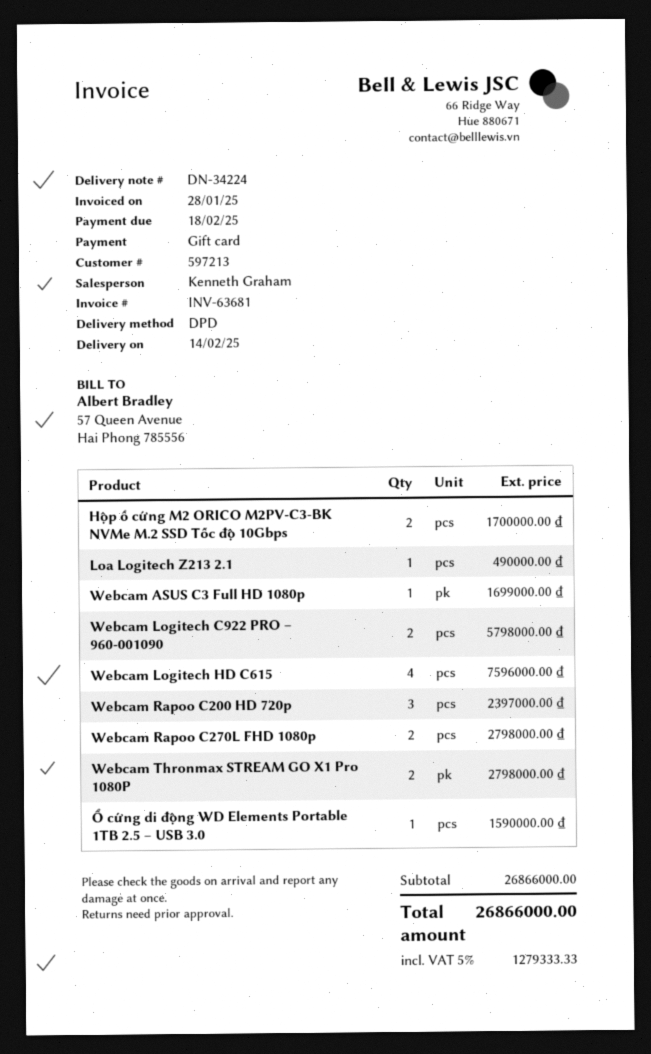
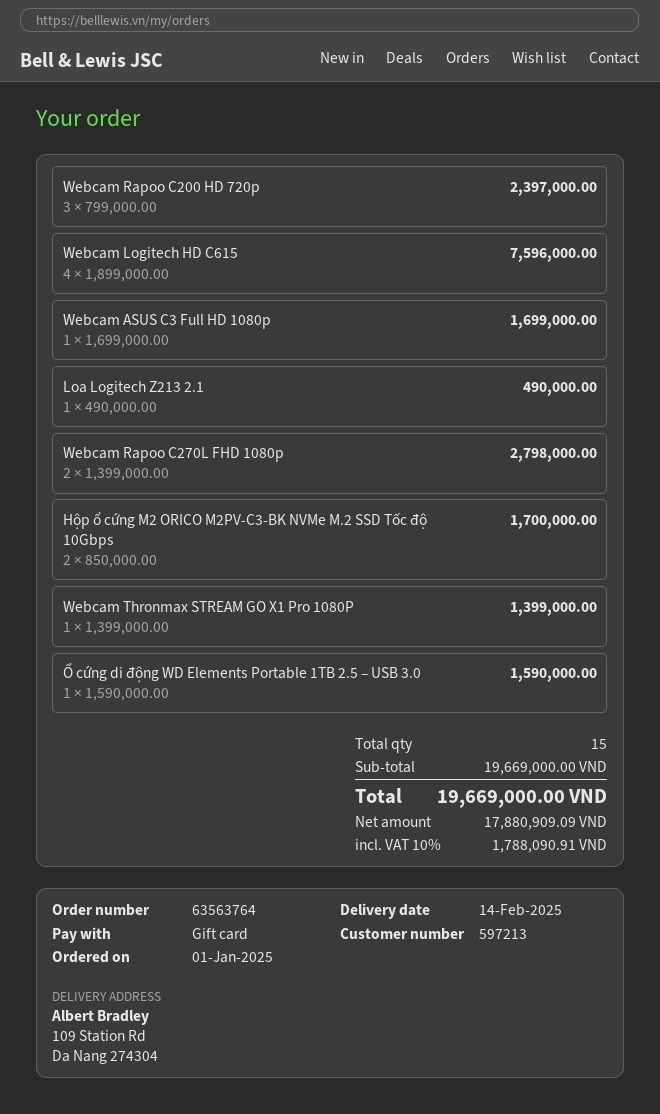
Webcam Logitech C922 PRO – 960-001090: 2 for 5798000.00 -> none
Webcam Thronmax STREAM GO X1 Pro 1080P: 2 for 2798000.00 -> 1 for 1399000.00
subtotal: 26866000.00 -> 19669000.00
tax: 5% = 1279333.33 -> 10% = 1788090.91
total: 26866000.00 -> 19669000.00

